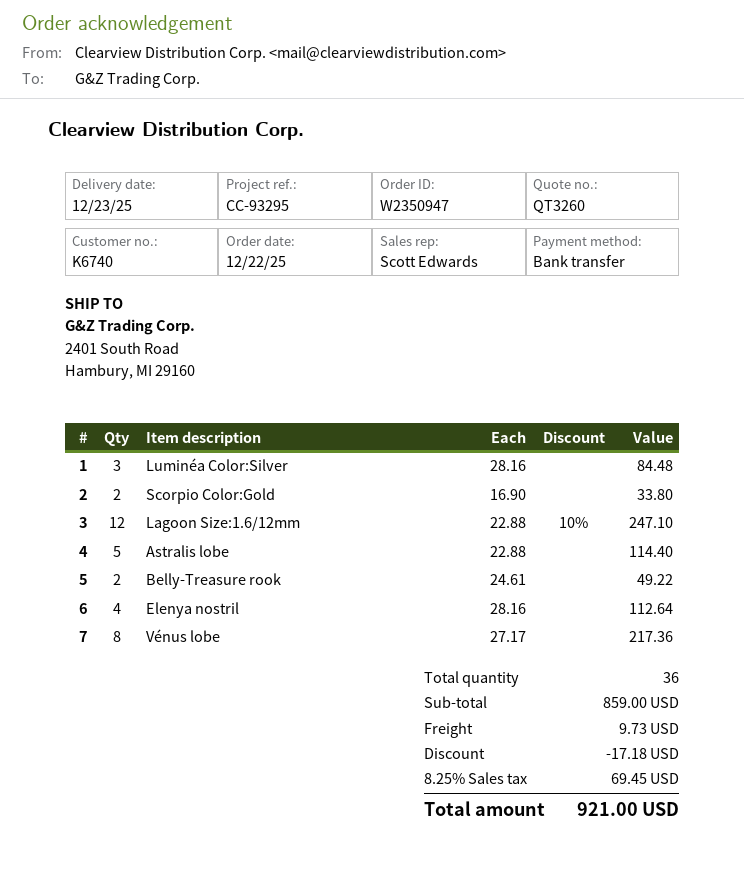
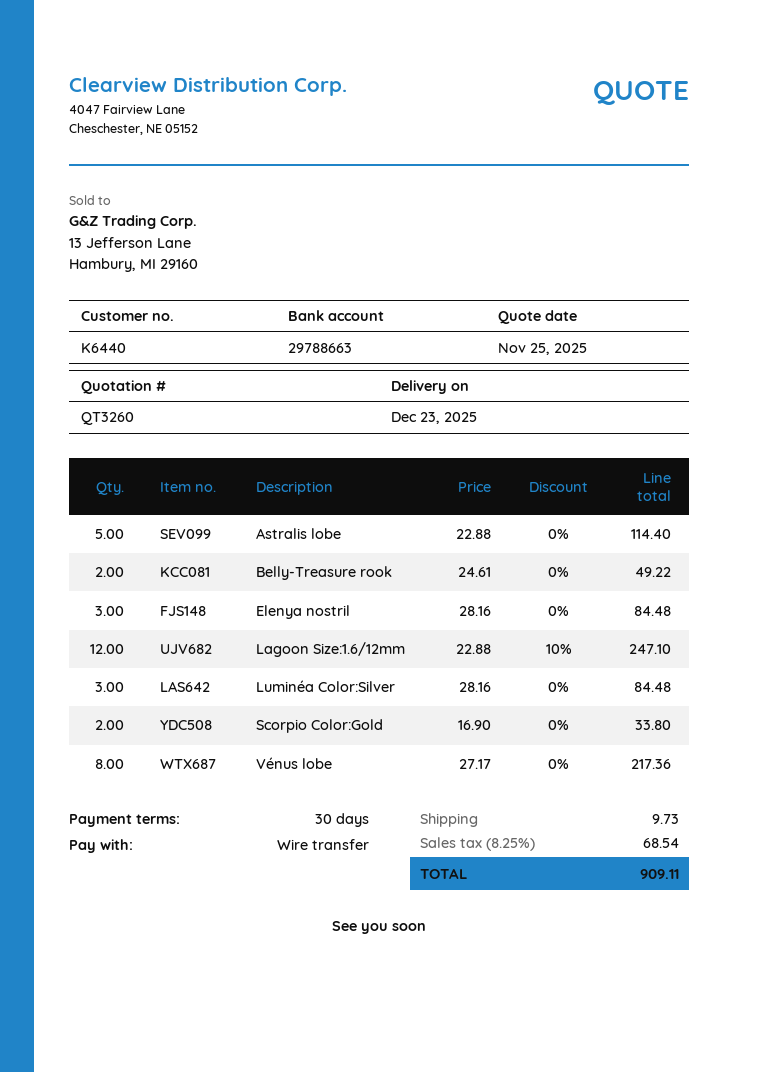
customer number: K6740 -> K6440
Elenya nostril: 4 x 28.16 = 112.64 -> 3 x 28.16 = 84.48
discount: 17.18 -> none
tax: 8.25% = 69.45 -> 8.25% = 68.54
total: 921.00 -> 909.11

